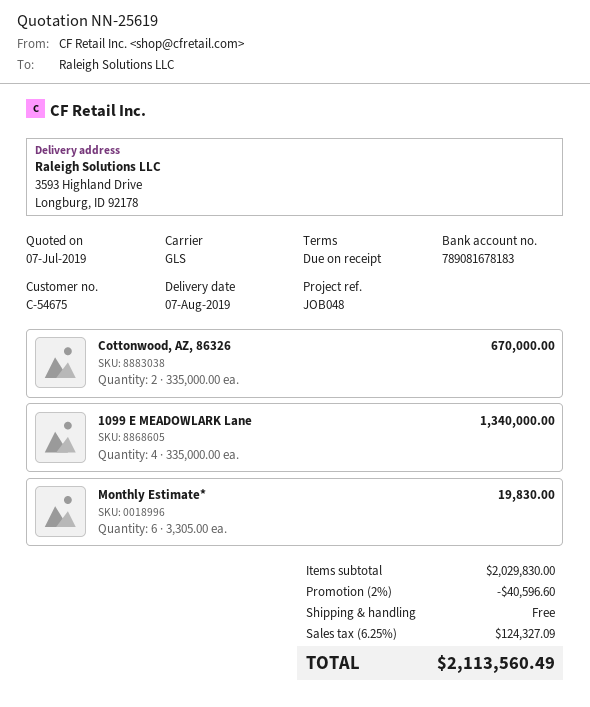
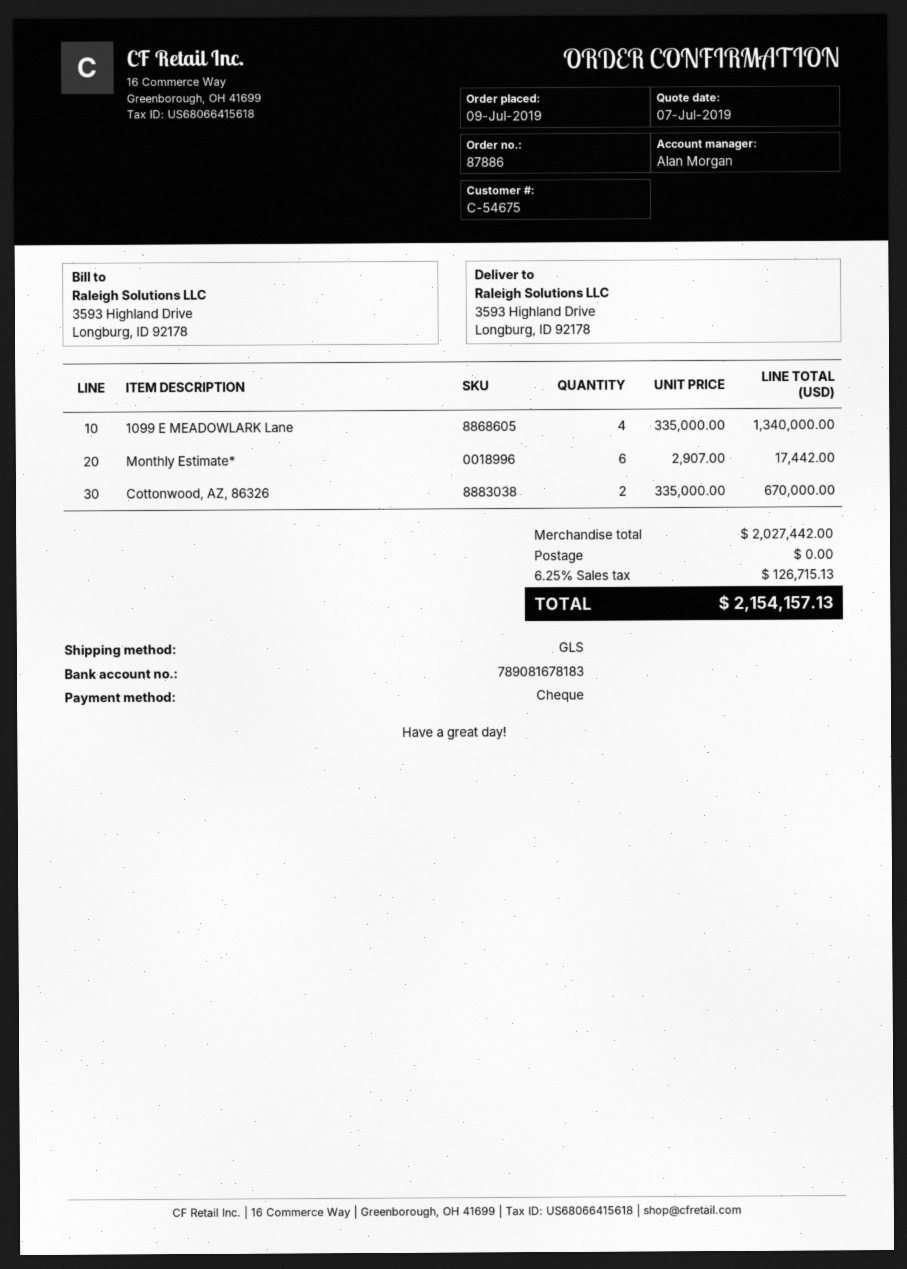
Monthly Estimate*: 6 x 3305.00 = 19830.00 -> 6 x 2907.00 = 17442.00
subtotal: 2029830.00 -> 2027442.00
discount: 2% = 40596.60 -> none
tax: 6.25% = 124327.09 -> 6.25% = 126715.13
total: 2113560.49 -> 2154157.13

